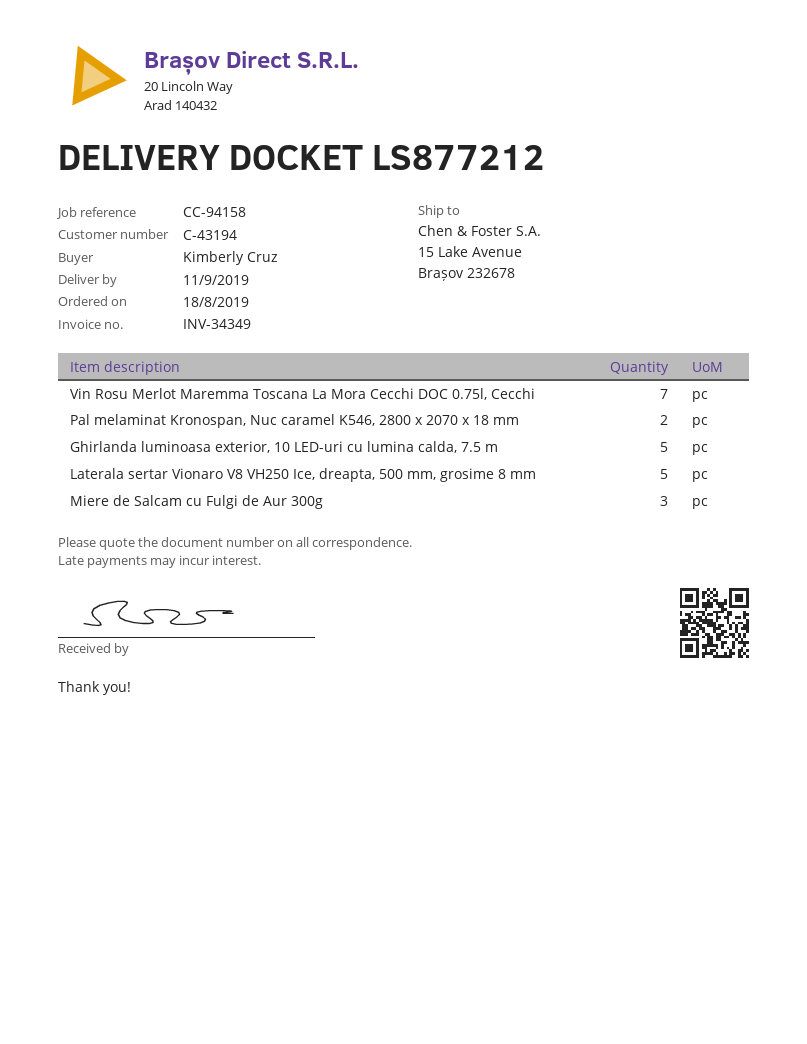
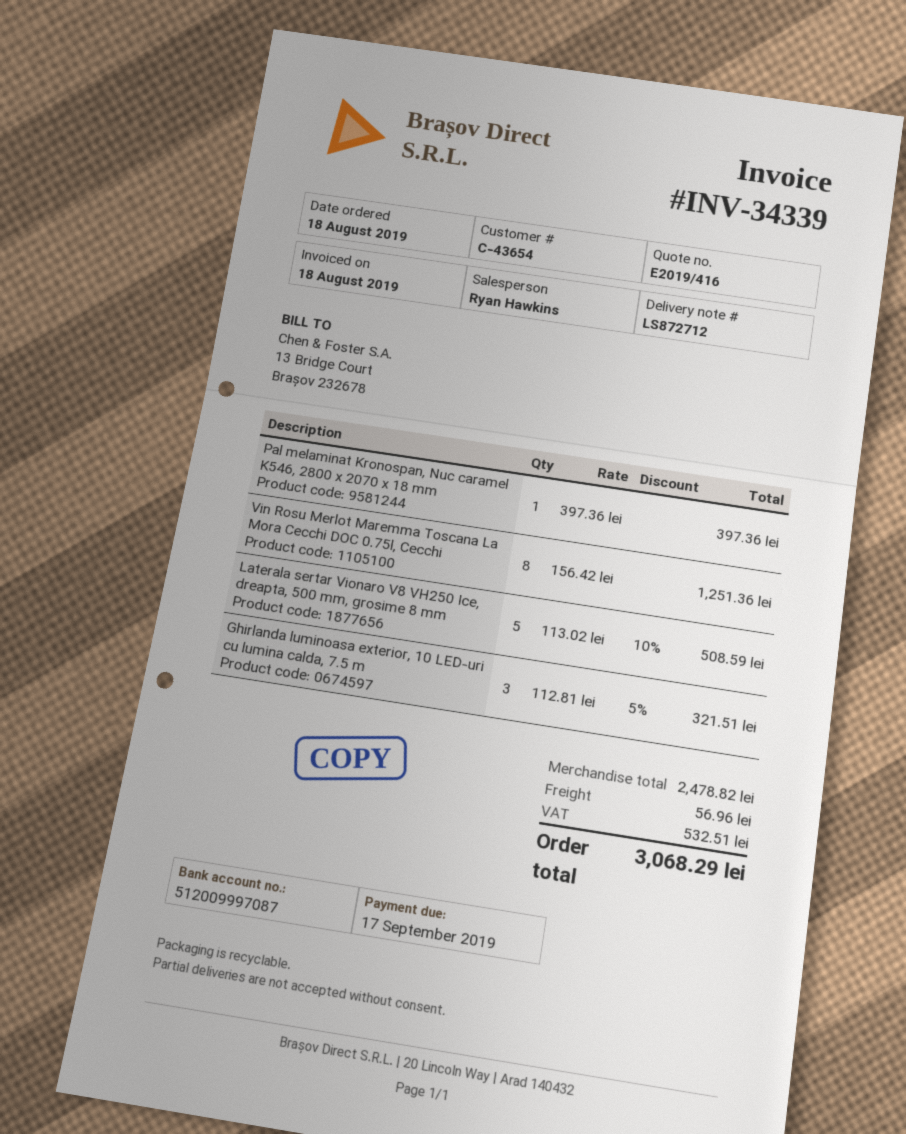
delivery note number: LS877212 -> LS872712
invoice number: INV-34349 -> INV-34339
customer number: C-43194 -> C-43654
Vin Rosu Merlot Maremma Toscana La Mora Cecchi DOC 0.75l, Cecchi: 7 -> 8
Pal melaminat Kronospan, Nuc caramel K546, 2800 x 2070 x 18 mm: 2 -> 1
Ghirlanda luminoasa exterior, 10 LED-uri cu lumina calda, 7.5 m: 5 -> 3
Miere de Salcam cu Fulgi de Aur 300g: 3 -> none

